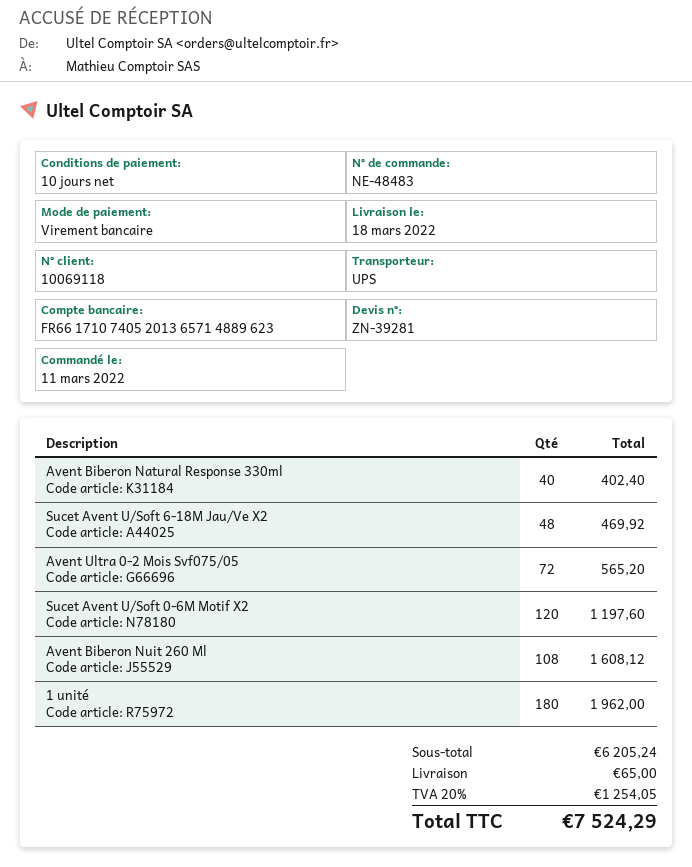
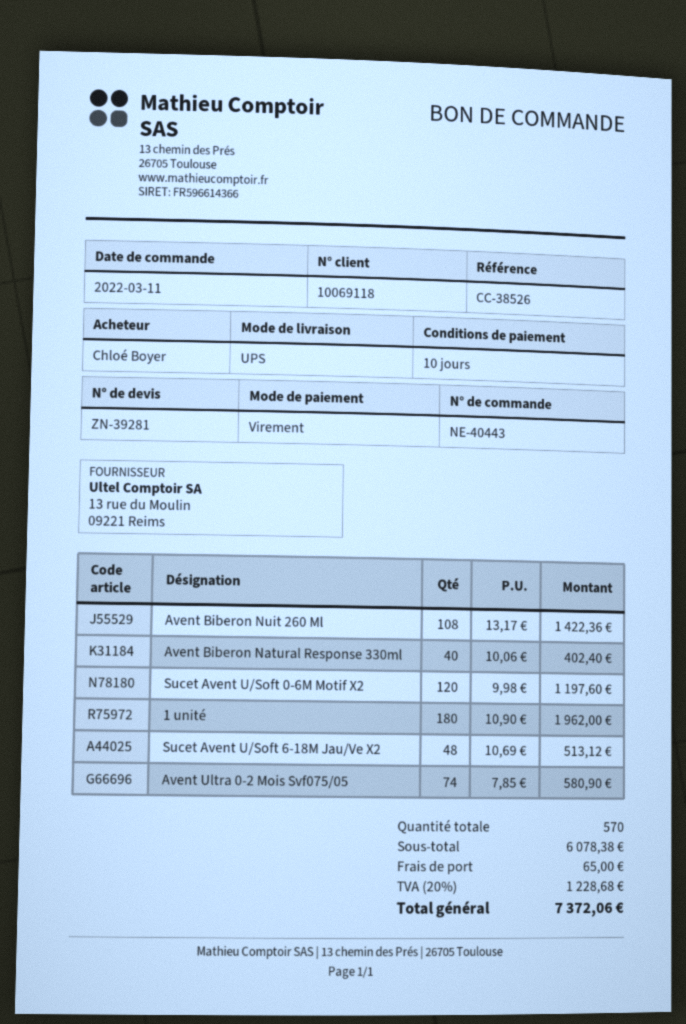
order number: NE-48483 -> NE-40443
Sucet Avent U/Soft 6-18M Jau/Ve X2: 48 for 469.92 -> 48 for 513.12
Avent Ultra 0-2 Mois Svf075/05: 72 for 565.20 -> 74 for 580.90
Avent Biberon Nuit 260 Ml: 108 for 1608.12 -> 108 for 1422.36
subtotal: 6205.24 -> 6078.38
tax: 20% = 1254.05 -> 20% = 1228.68
total: 7524.29 -> 7372.06

